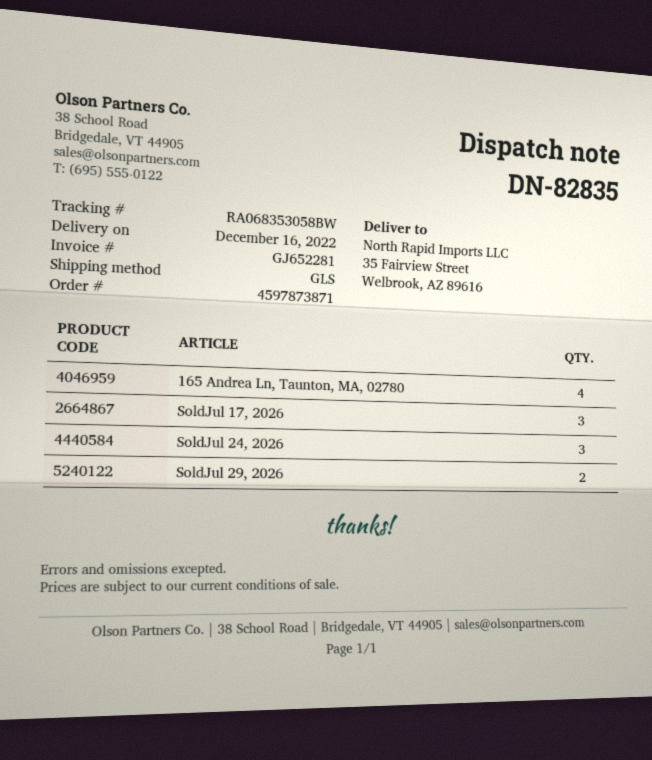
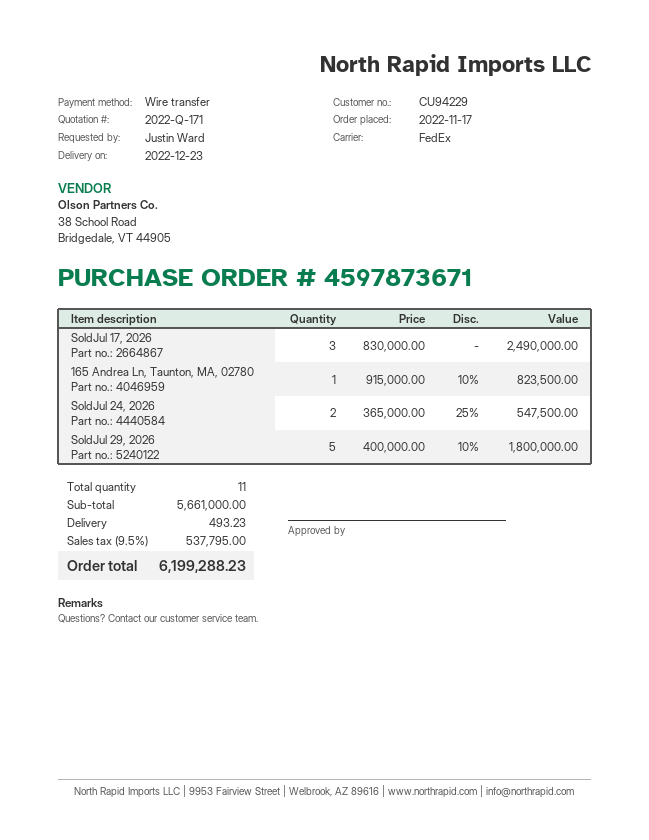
order number: 4597873871 -> 4597873671
delivery date: 2022-12-16 -> 2022-12-23
shipping method: GLS -> FedEx
165 Andrea Ln, Taunton, MA, 02780: 4 -> 1
SoldJul 24, 2026: 3 -> 2
SoldJul 29, 2026: 2 -> 5

